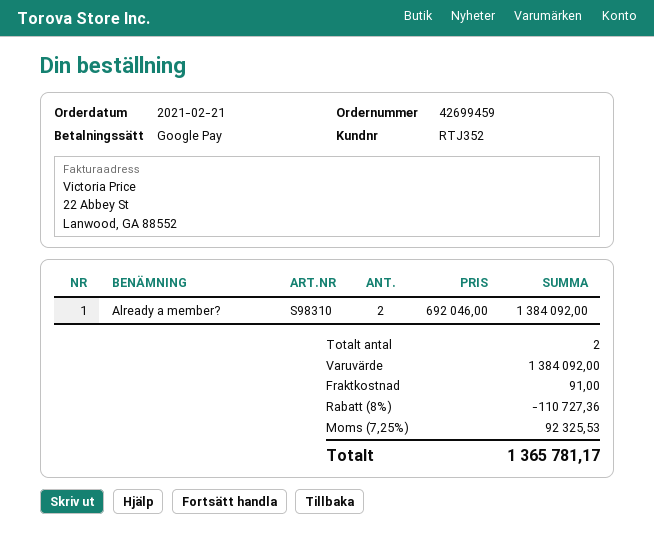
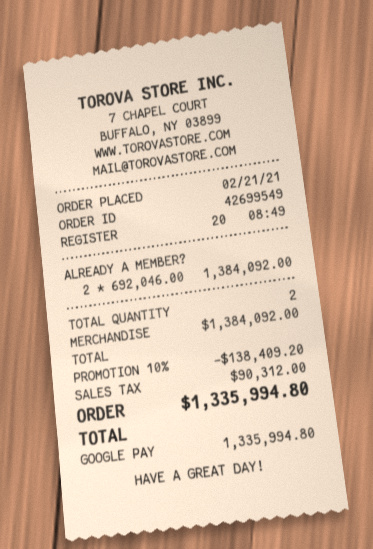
order number: 42699459 -> 42699549
discount: 8% = 110727.36 -> 10% = 138409.20
shipping: 91.00 -> none
tax: 92325.53 -> 90312.00
total: 1365781.17 -> 1335994.80

